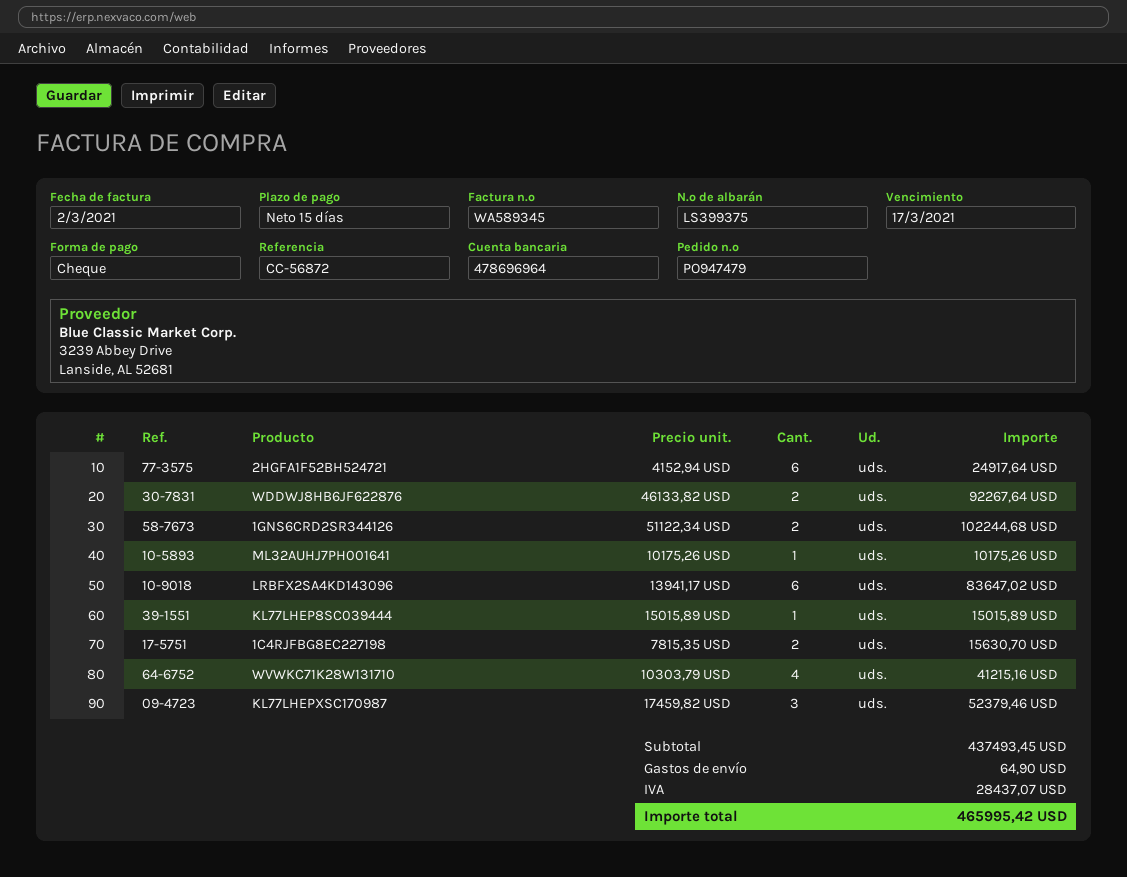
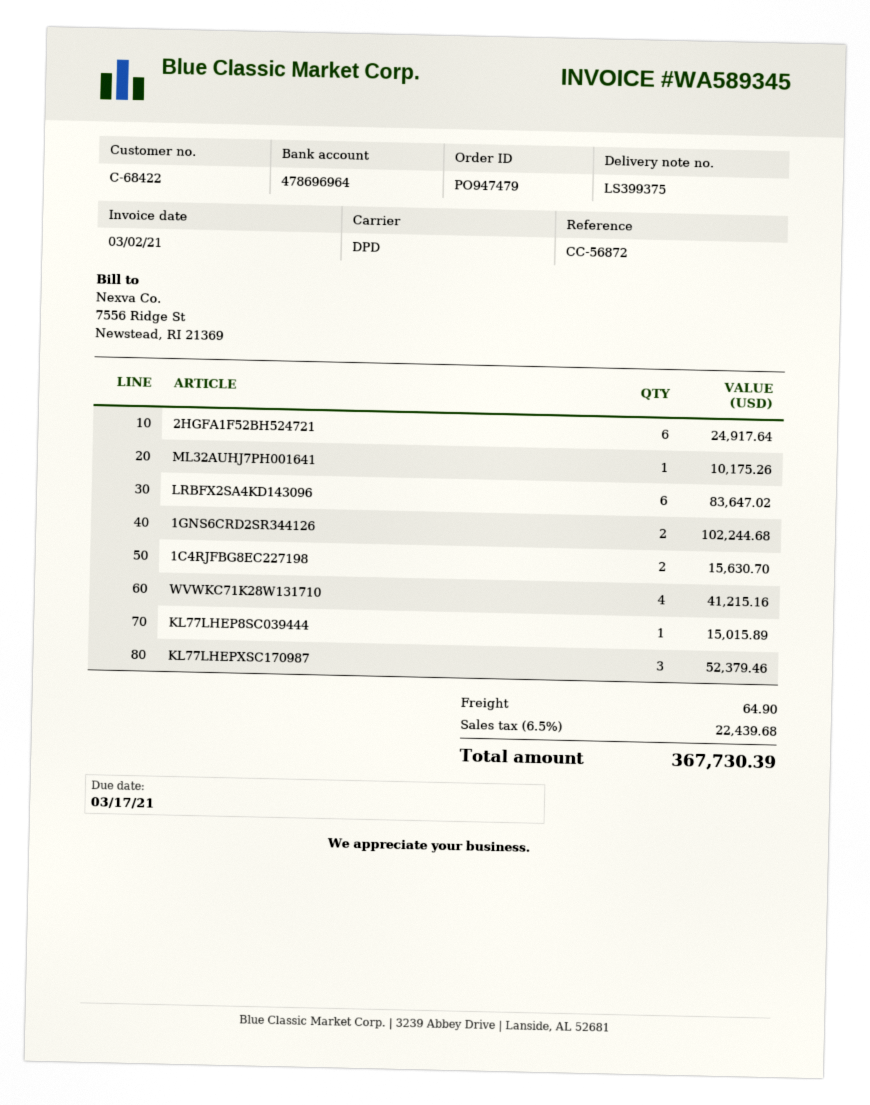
WDDWJ8HB6JF622876: 2 for 92267.64 -> none
tax: 28437.07 -> 22439.68
total: 465995.42 -> 367730.39

